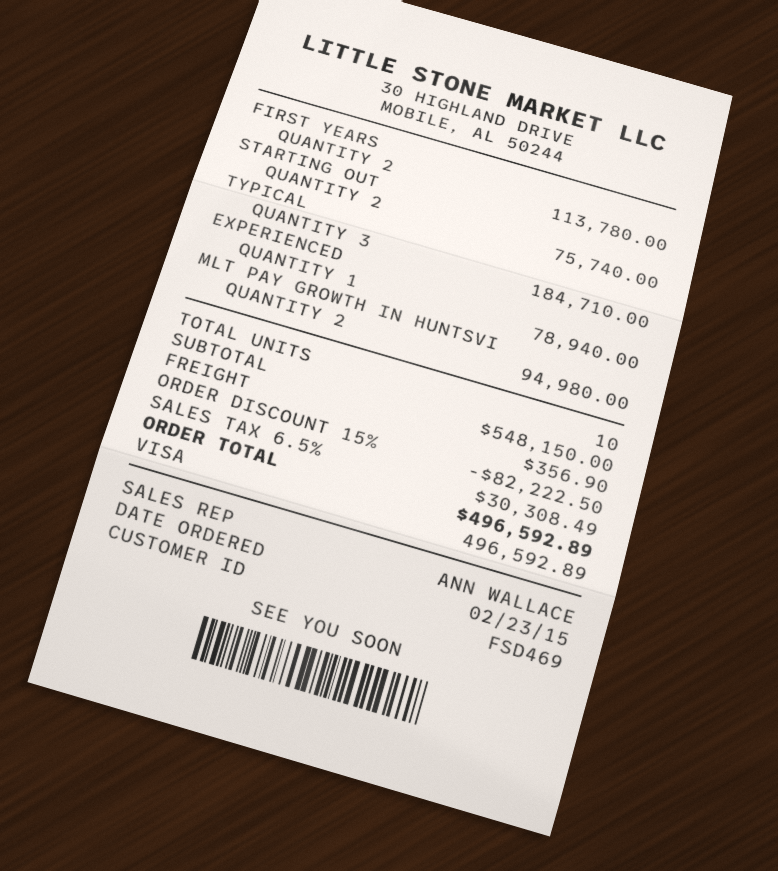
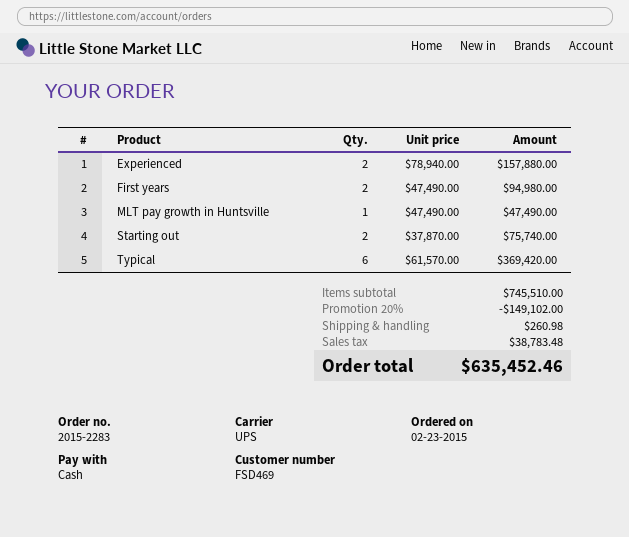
payment method: Visa -> cash
FIRST YEARS: 2 for 113780.00 -> 2 for 94980.00
TYPICAL: 3 for 184710.00 -> 6 for 369420.00
EXPERIENCED: 1 for 78940.00 -> 2 for 157880.00
MLT PAY GROWTH IN HUNTSVI: 2 for 94980.00 -> 1 for 47490.00
subtotal: 548150.00 -> 745510.00
discount: 15% = 82222.50 -> 20% = 149102.00
shipping: 356.90 -> 260.98
tax: 30308.49 -> 38783.48
total: 496592.89 -> 635452.46

